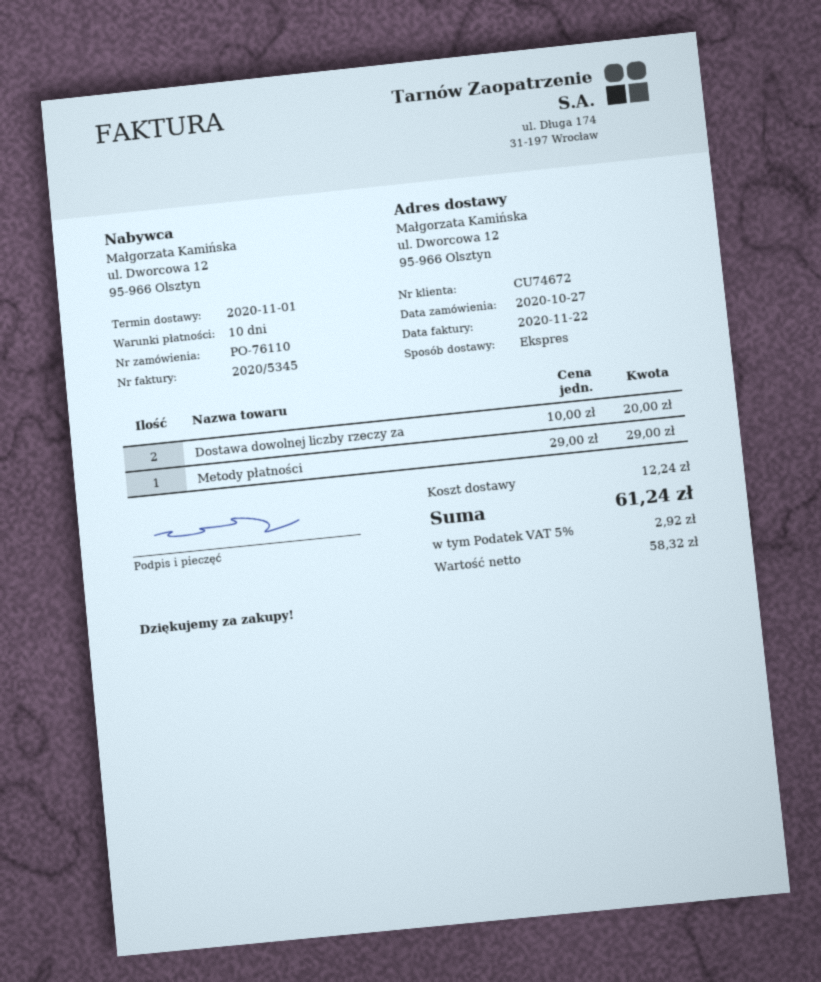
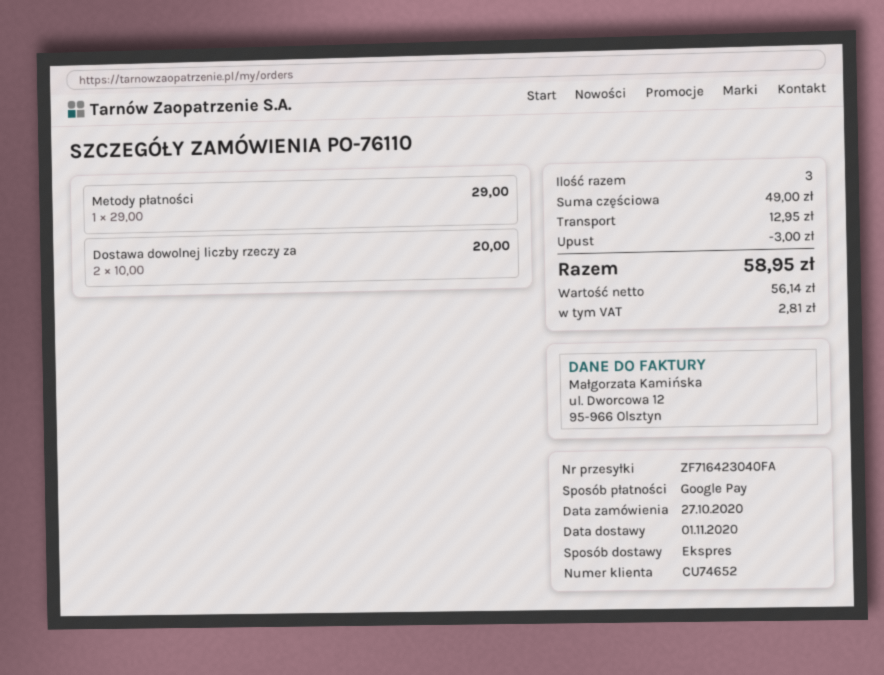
customer number: CU74672 -> CU74652
discount: none -> 3.00
shipping: 12.24 -> 12.95
net: 58.32 -> 56.14
tax: 2.92 -> 2.81
total: 61.24 -> 58.95

